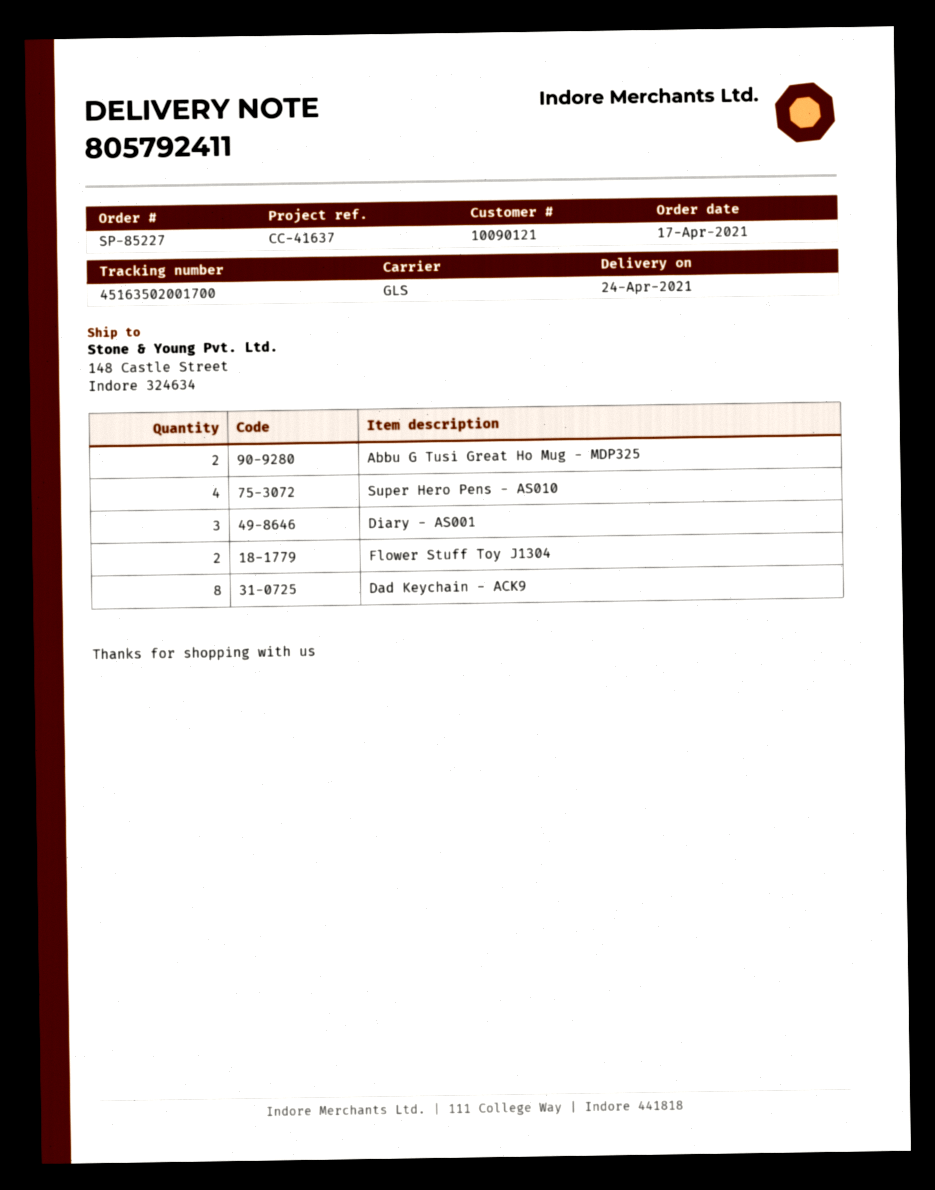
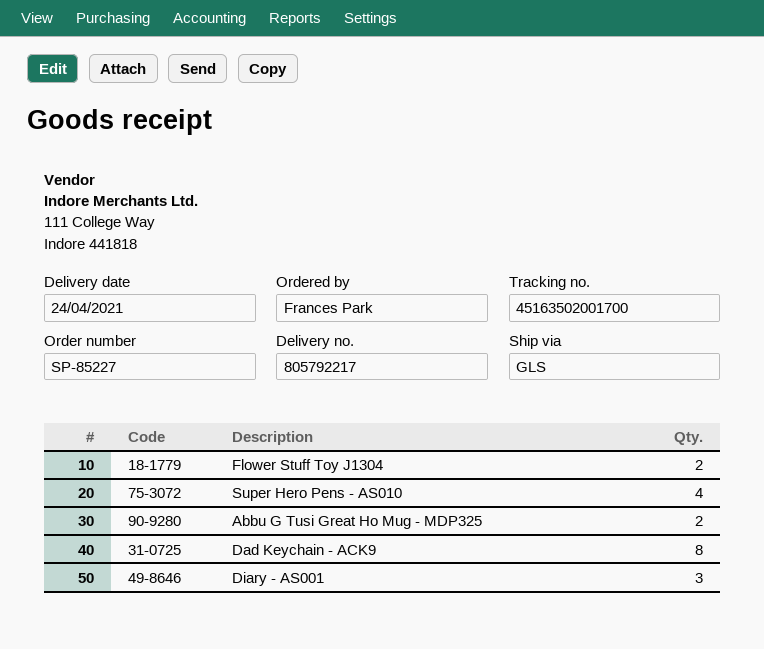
delivery note number: 805792411 -> 805792217

